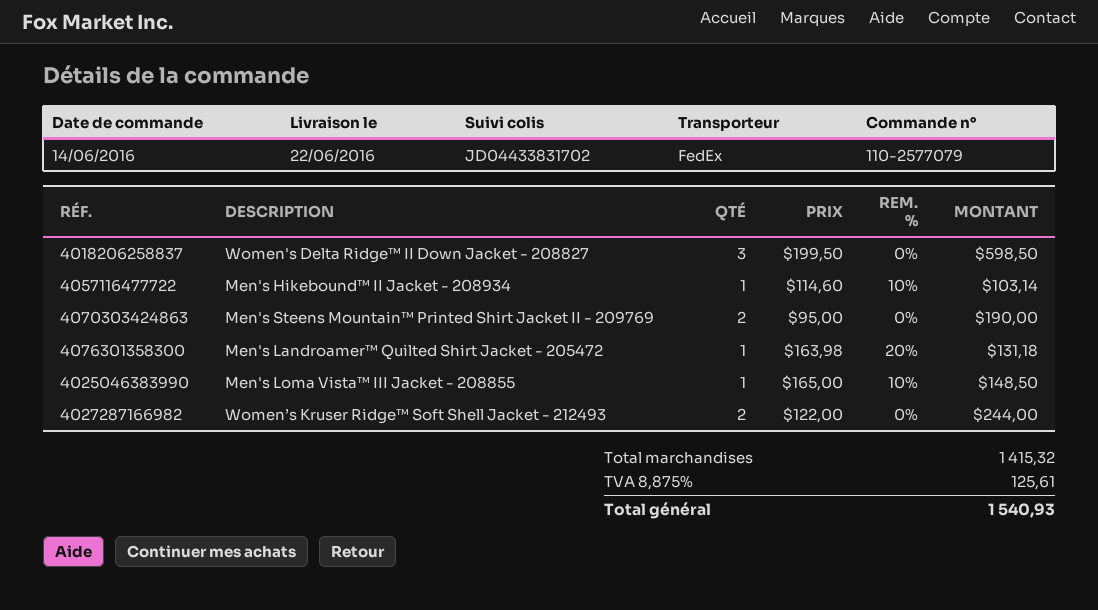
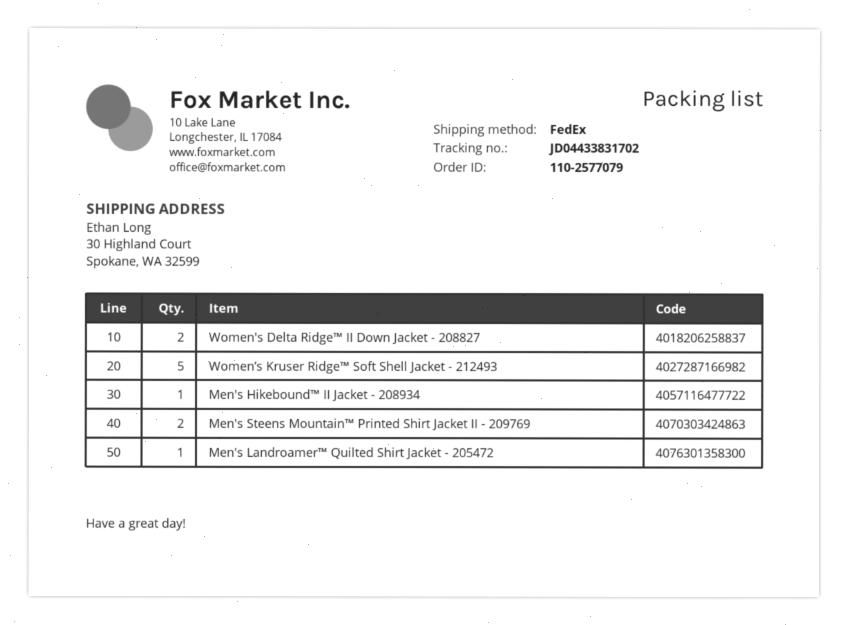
Women's Delta Ridge™ II Down Jacket - 208827: 3 -> 2
Men's Loma Vista™ III Jacket - 208855: 1 -> none
Women’s Kruser Ridge™ Soft Shell Jacket - 212493: 2 -> 5

